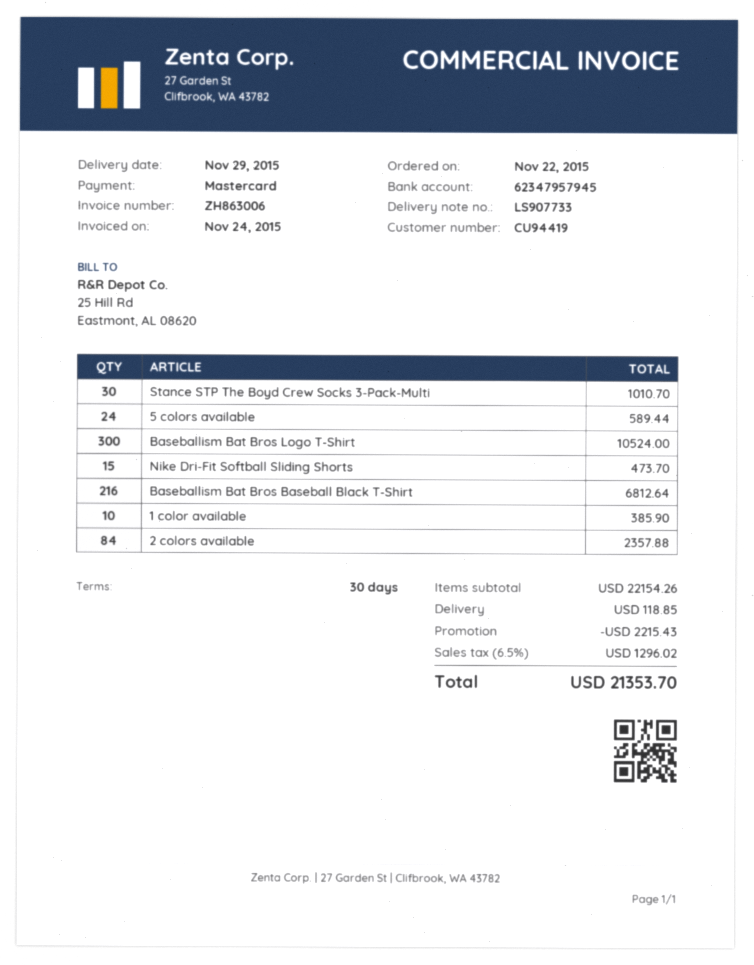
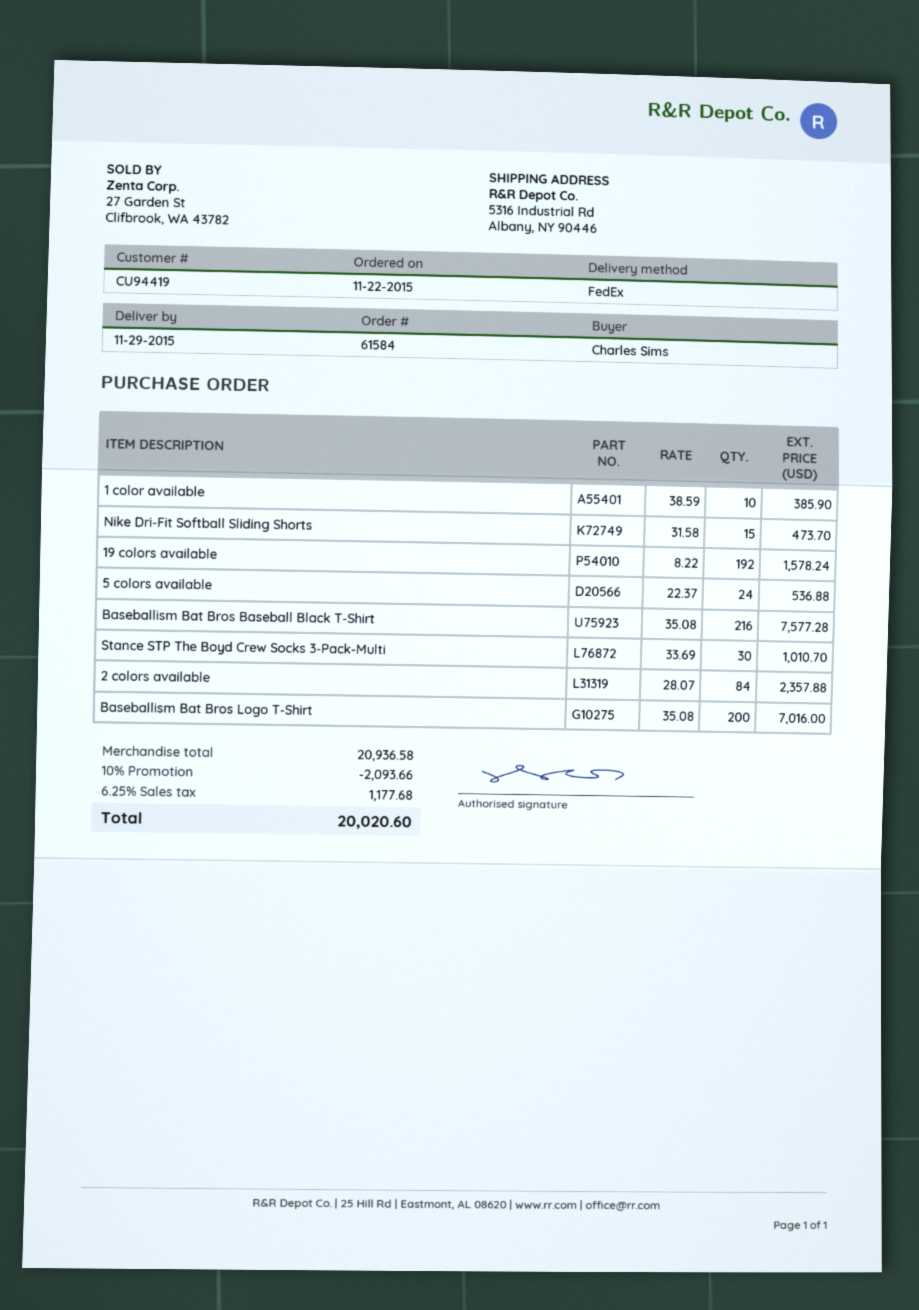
5 colors available: 24 for 589.44 -> 24 for 536.88
Baseballism Bat Bros Logo T-Shirt: 300 for 10524.00 -> 200 for 7016.00
Baseballism Bat Bros Baseball Black T-Shirt: 216 for 6812.64 -> 216 for 7577.28
19 colors available: none -> 192 for 1578.24
subtotal: 22154.26 -> 20936.58
discount: 2215.43 -> 2093.66
shipping: 118.85 -> none
tax: 6.5% = 1296.02 -> 6.25% = 1177.68
total: 21353.70 -> 20020.60

